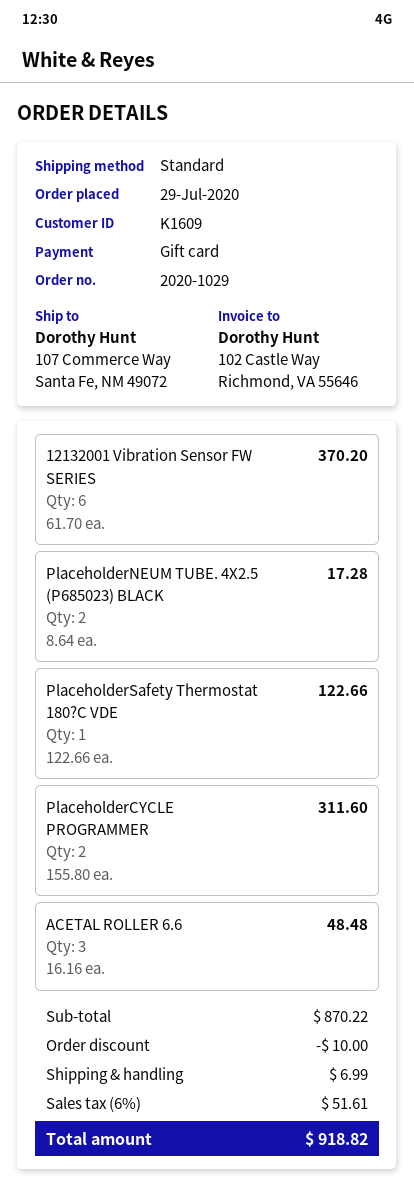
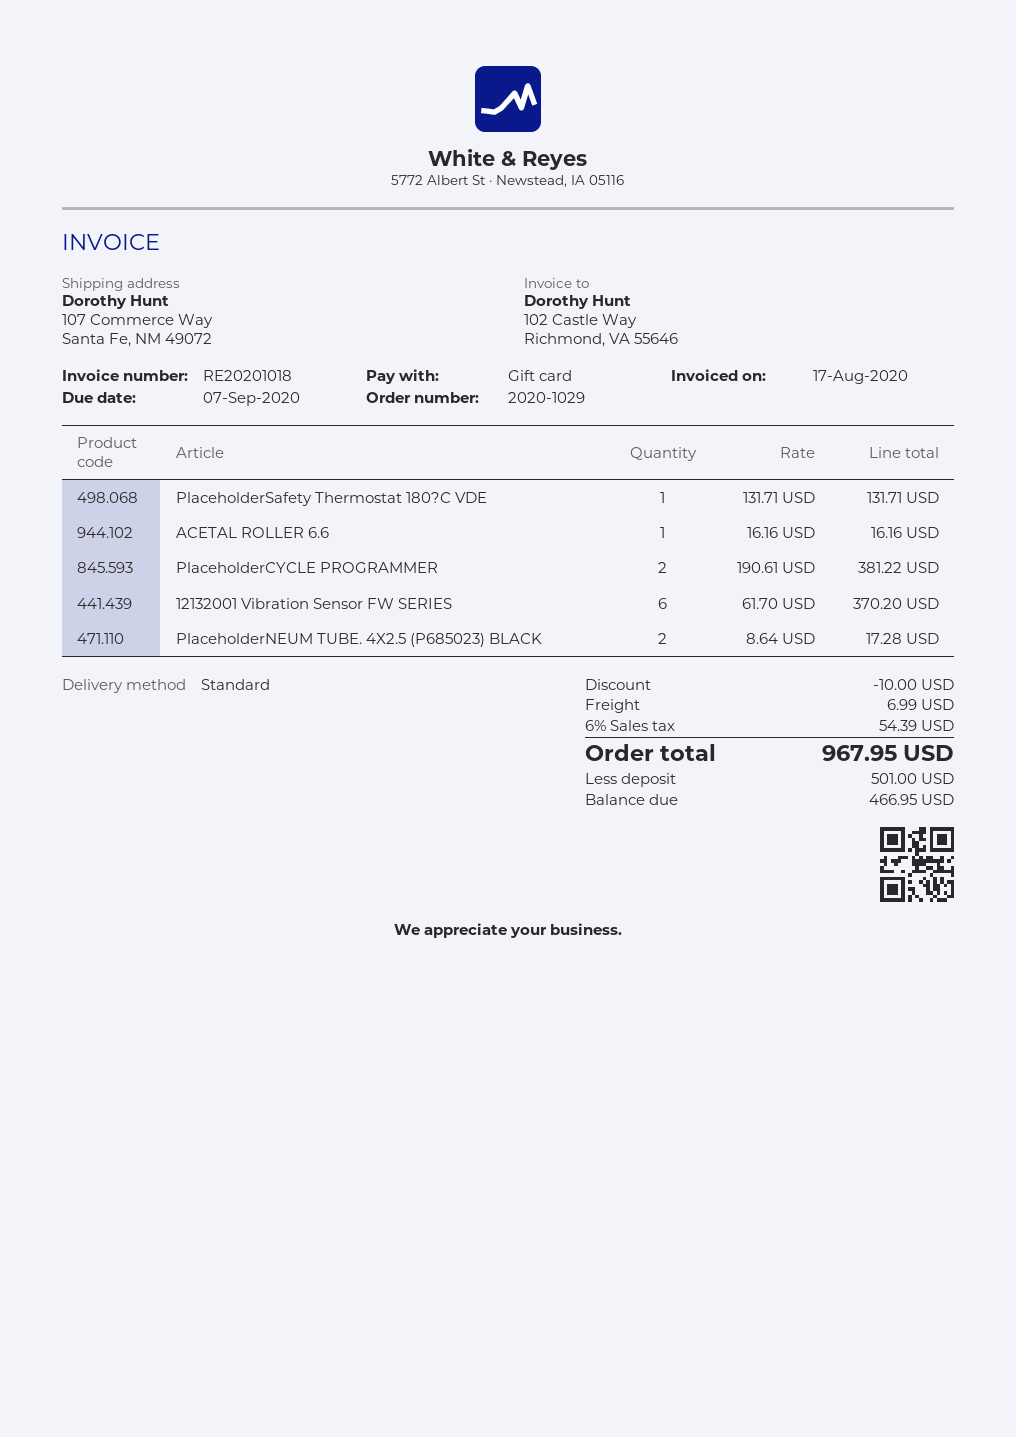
PlaceholderSafety Thermostat 180?C VDE: 1 x 122.66 = 122.66 -> 1 x 131.71 = 131.71
PlaceholderCYCLE PROGRAMMER: 2 x 155.80 = 311.60 -> 2 x 190.61 = 381.22
ACETAL ROLLER 6.6: 3 x 16.16 = 48.48 -> 1 x 16.16 = 16.16
tax: 6% = 51.61 -> 6% = 54.39
total: 918.82 -> 967.95

